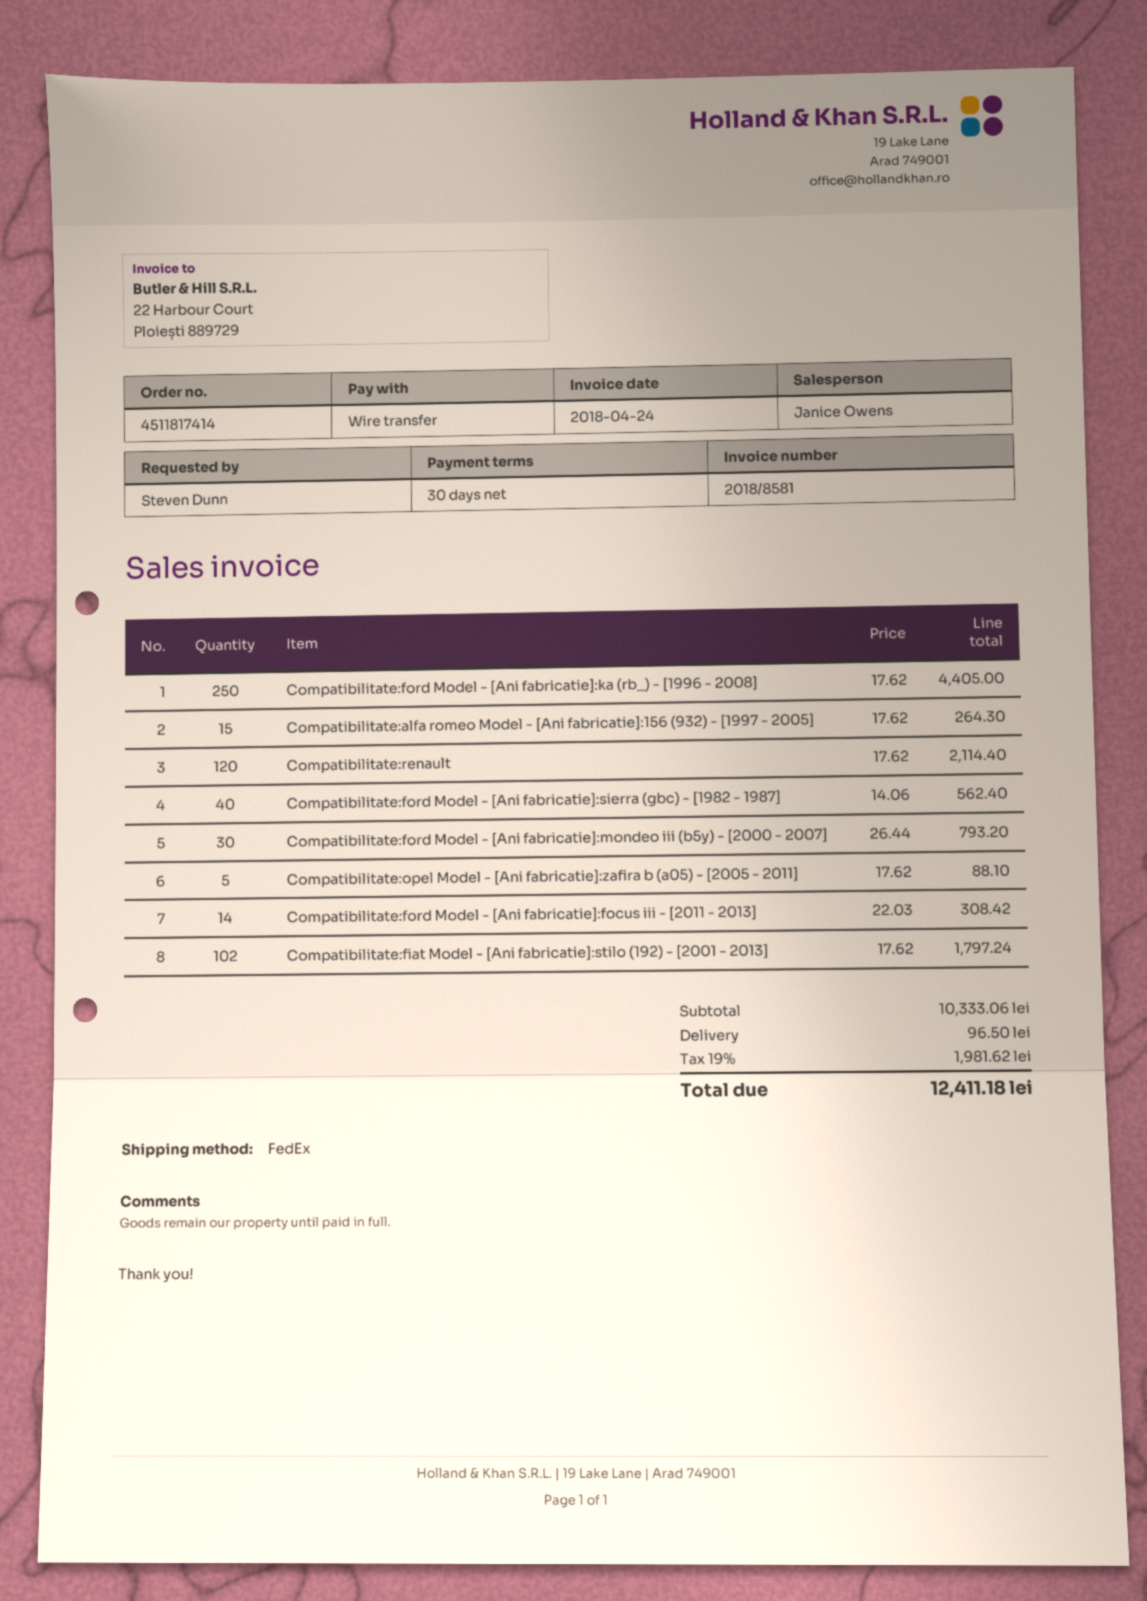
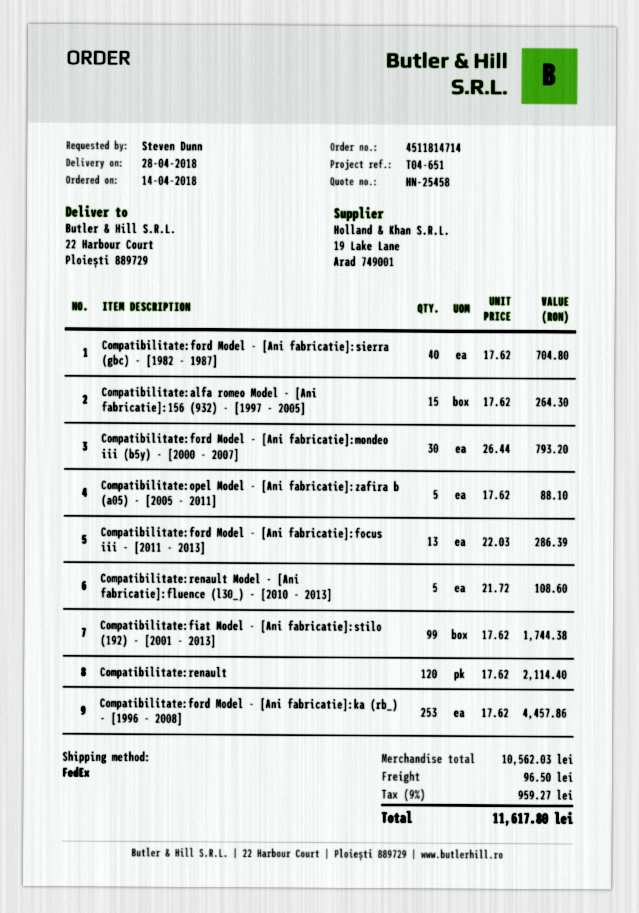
order number: 4511817414 -> 4511814714
Compatibilitate:ford Model - [Ani fabricatie]:ka (rb_) - [1996 - 2008]: 250 x 17.62 = 4405.00 -> 253 x 17.62 = 4457.86
Compatibilitate:ford Model - [Ani fabricatie]:sierra (gbc) - [1982 - 1987]: 40 x 14.06 = 562.40 -> 40 x 17.62 = 704.80
Compatibilitate:ford Model - [Ani fabricatie]:focus iii - [2011 - 2013]: 14 x 22.03 = 308.42 -> 13 x 22.03 = 286.39
Compatibilitate:fiat Model - [Ani fabricatie]:stilo (192) - [2001 - 2013]: 102 x 17.62 = 1797.24 -> 99 x 17.62 = 1744.38
Compatibilitate:renault Model - [Ani fabricatie]:fluence (l30_) - [2010 - 2013]: none -> 5 x 21.72 = 108.60
subtotal: 10333.06 -> 10562.03
tax: 19% = 1981.62 -> 9% = 959.27
total: 12411.18 -> 11617.80

